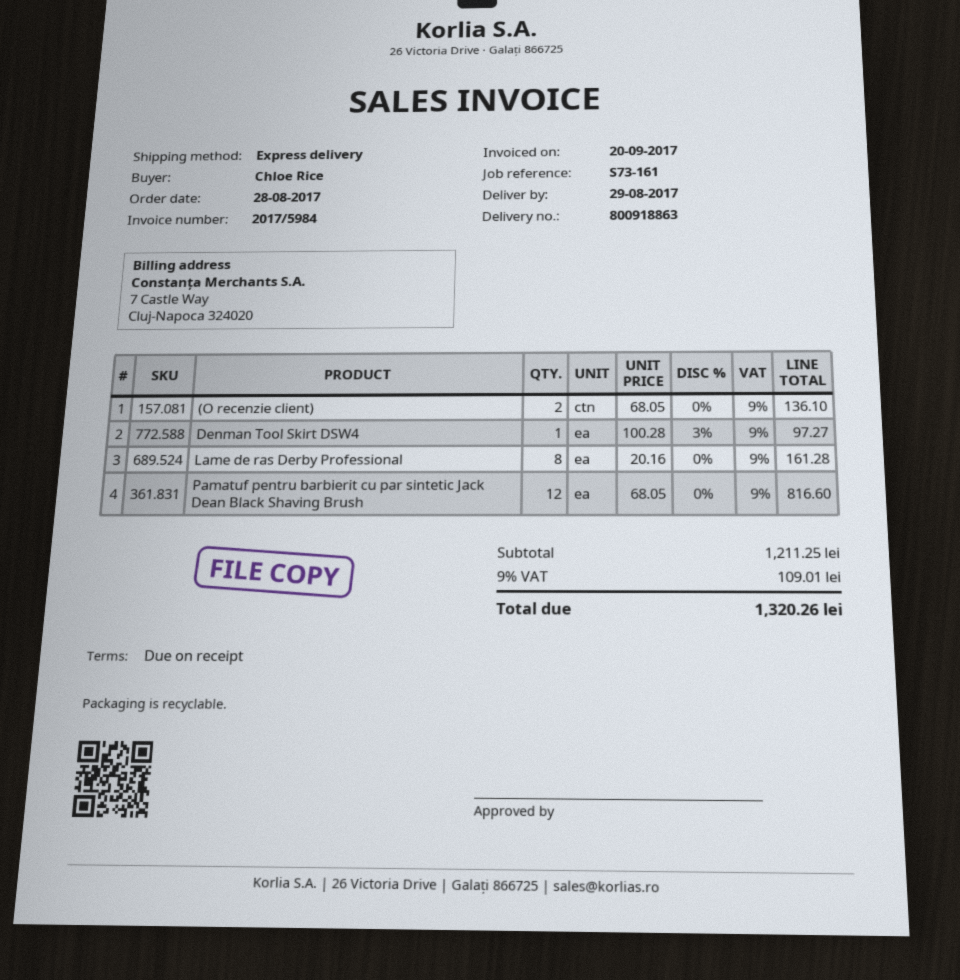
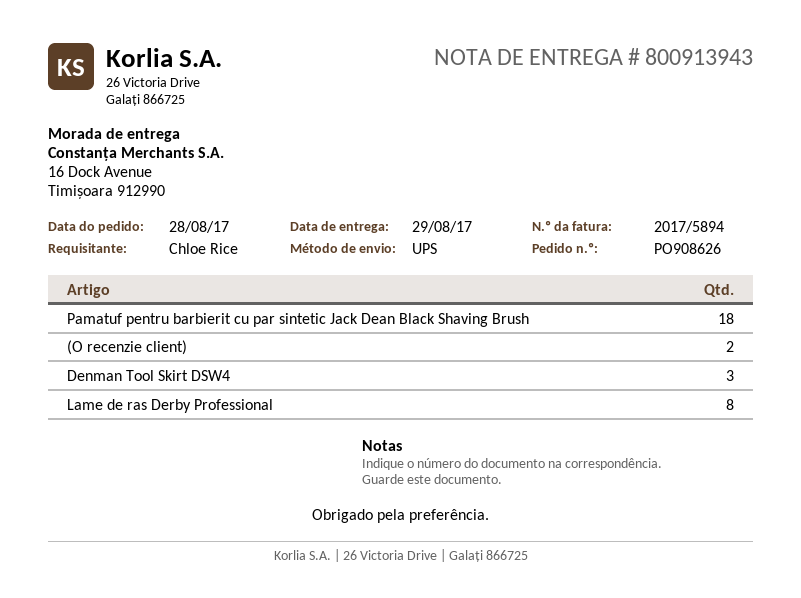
delivery note number: 800918863 -> 800913943
invoice number: 2017/5984 -> 2017/5894
shipping method: express -> UPS
Denman Tool Skirt DSW4: 1 -> 3
Pamatuf pentru barbierit cu par sintetic Jack Dean Black Shaving Brush: 12 -> 18

